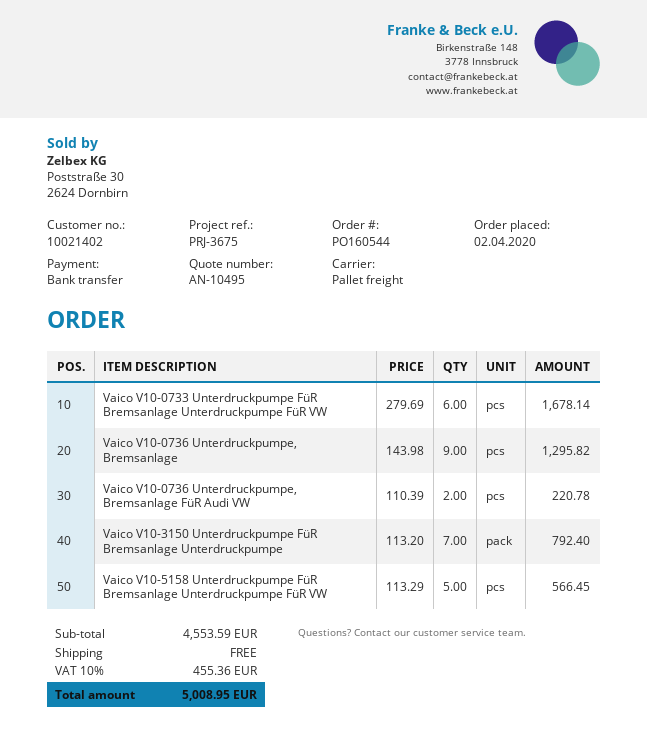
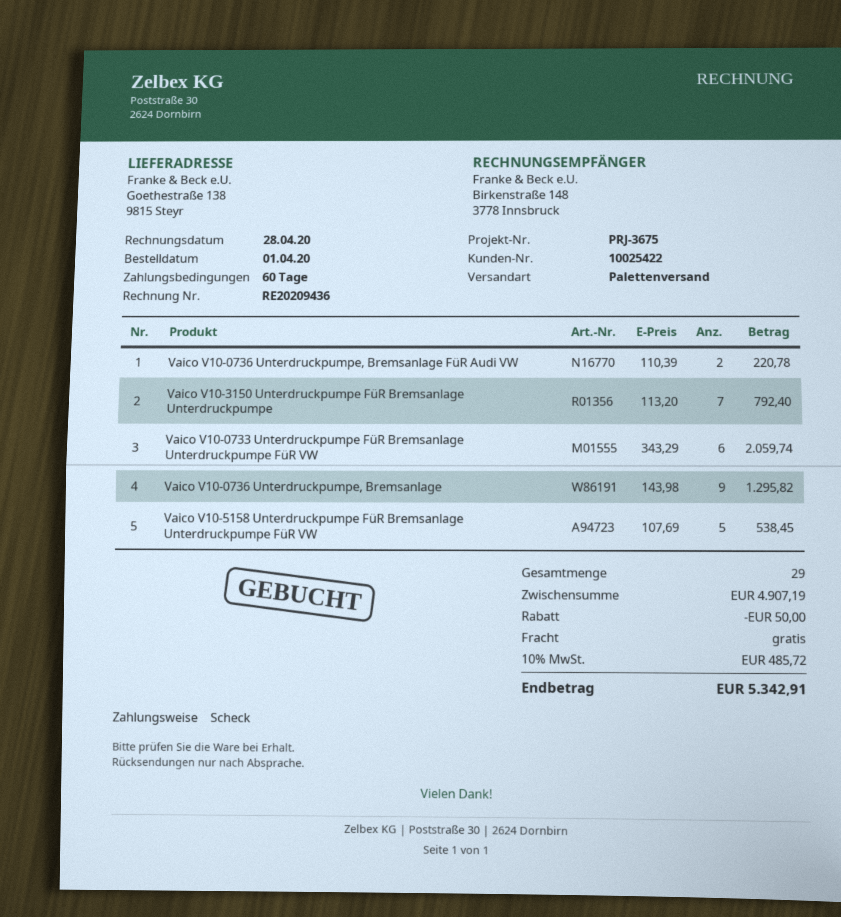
order date: 2020-04-02 -> 2020-04-01
customer number: 10021402 -> 10025422
payment method: bank transfer -> cheque
Vaico V10-0733 Unterdruckpumpe FüR Bremsanlage Unterdruckpumpe FüR VW: 6 x 279.69 = 1678.14 -> 6 x 343.29 = 2059.74
Vaico V10-5158 Unterdruckpumpe FüR Bremsanlage Unterdruckpumpe FüR VW: 5 x 113.29 = 566.45 -> 5 x 107.69 = 538.45
subtotal: 4553.59 -> 4907.19
discount: none -> 50.00
tax: 10% = 455.36 -> 10% = 485.72
total: 5008.95 -> 5342.91

